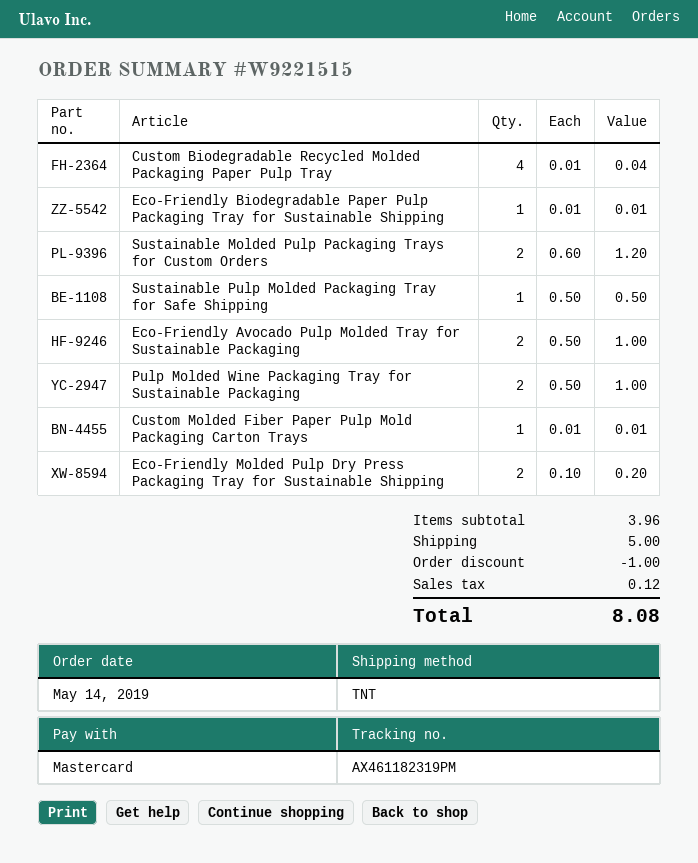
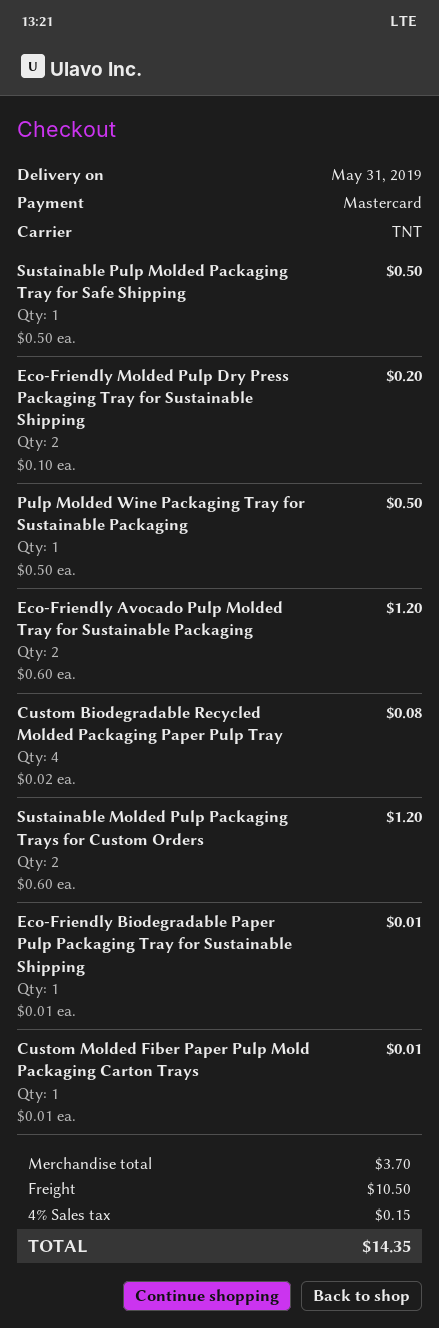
Custom Biodegradable Recycled Molded Packaging Paper Pulp Tray: 4 x 0.01 = 0.04 -> 4 x 0.02 = 0.08
Eco-Friendly Avocado Pulp Molded Tray for Sustainable Packaging: 2 x 0.50 = 1.00 -> 2 x 0.60 = 1.20
Pulp Molded Wine Packaging Tray for Sustainable Packaging: 2 x 0.50 = 1.00 -> 1 x 0.50 = 0.50
subtotal: 3.96 -> 3.70
discount: 1.00 -> none
shipping: 5.00 -> 10.50
tax: 0.12 -> 0.15
total: 8.08 -> 14.35

